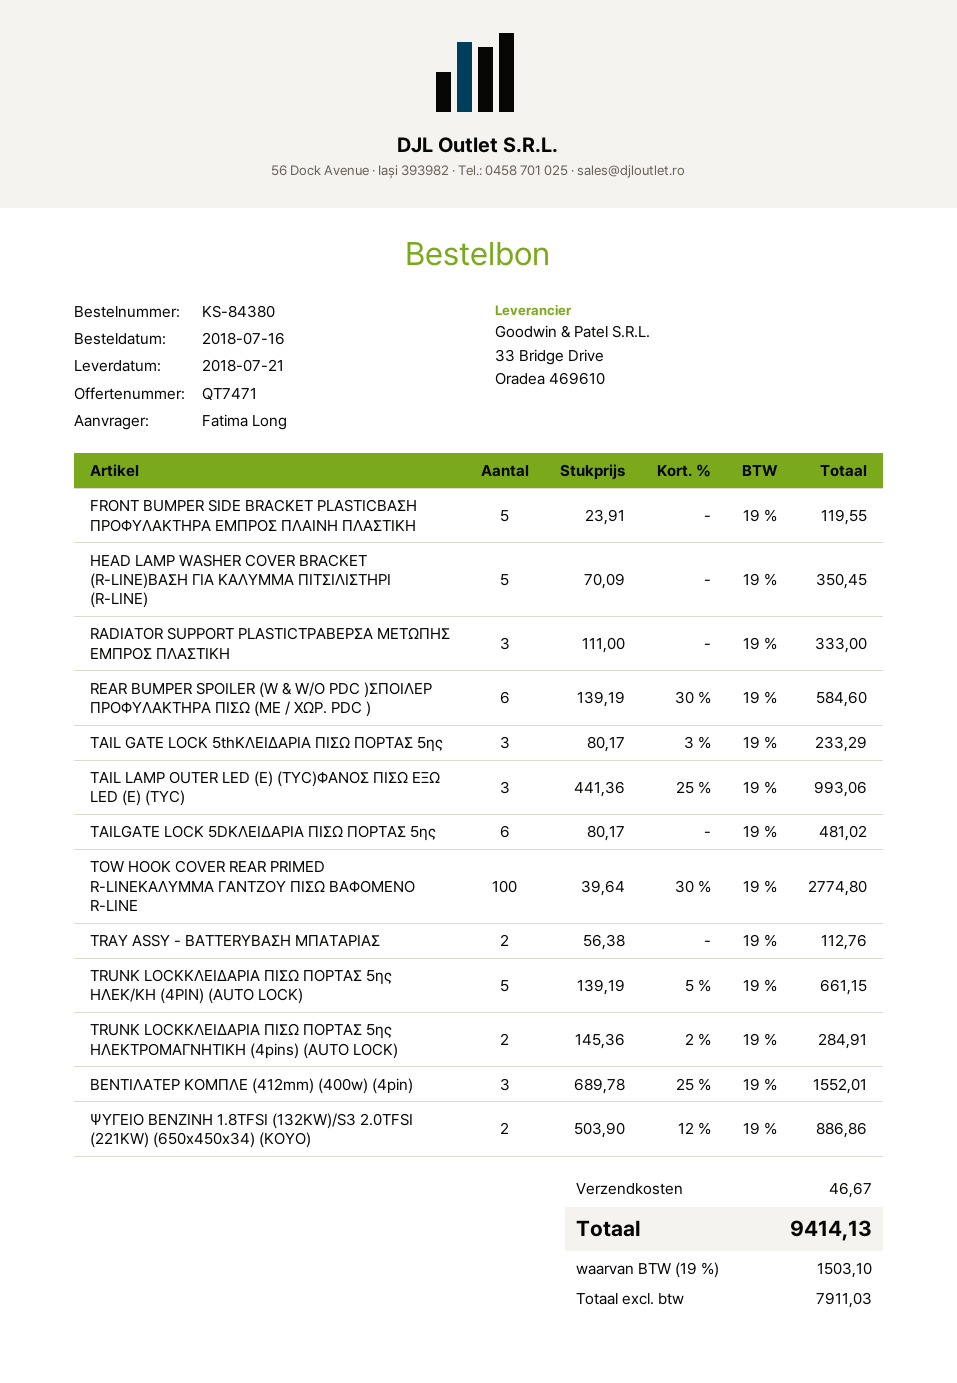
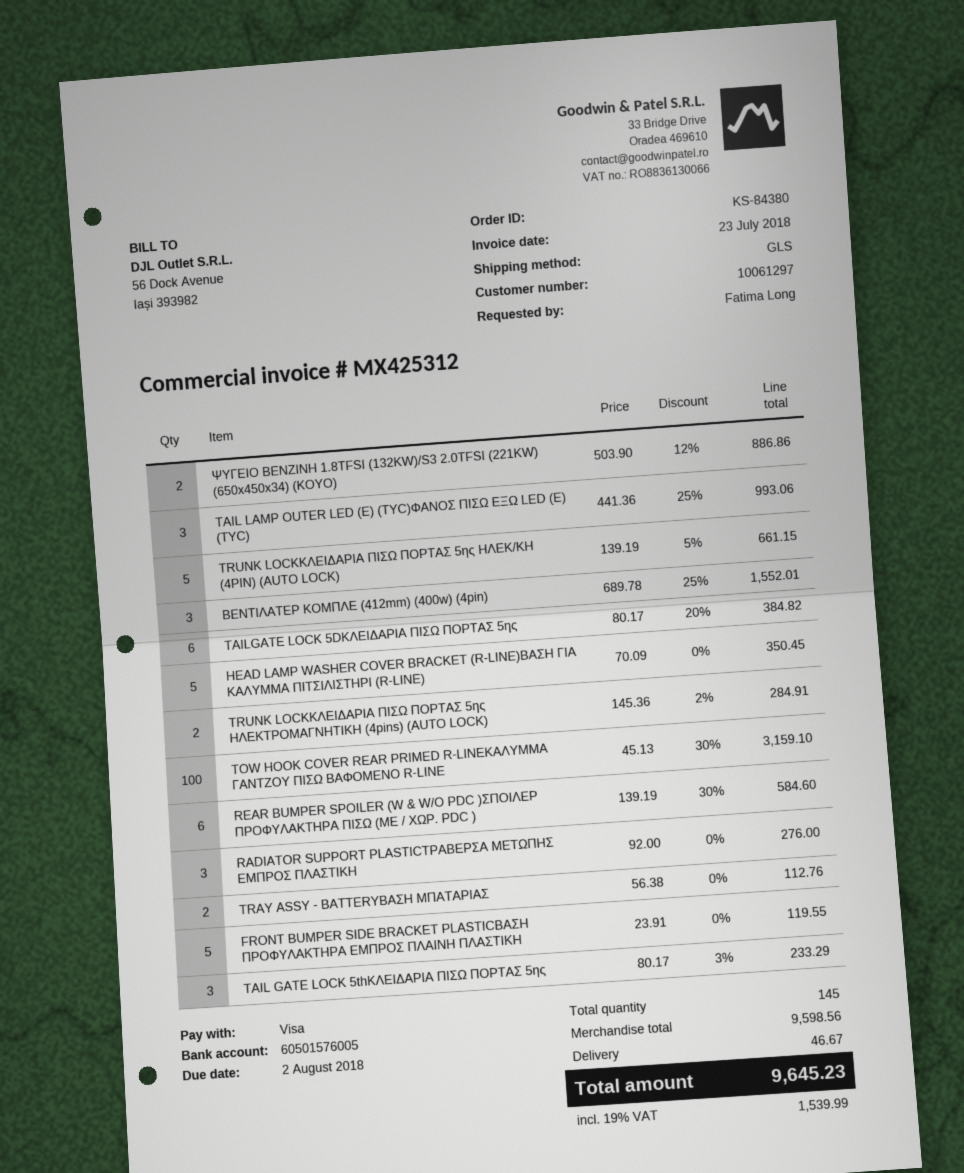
RADIATOR SUPPORT PLASTICΤΡΑΒΕΡΣΑ ΜΕΤΩΠΗΣ ΕΜΠΡΟΣ ΠΛΑΣΤΙΚΗ: 3 x 111.00 = 333.00 -> 3 x 92.00 = 276.00
TAILGATE LOCK 5DΚΛΕΙΔΑΡΙΑ ΠΙΣΩ ΠΟΡΤΑΣ 5ης: 6 x 80.17 = 481.02 -> 6 x 80.17 - 20% = 384.82
TOW HOOK COVER REAR PRIMED R-LINEΚΑΛΥΜΜΑ ΓΑΝΤΖΟΥ ΠΙΣΩ ΒΑΦΟΜΕΝΟ R-LINE: 100 x 39.64 - 30% = 2774.80 -> 100 x 45.13 - 30% = 3159.10
tax: 19% = 1503.10 -> 19% = 1539.99
total: 9414.13 -> 9645.23

